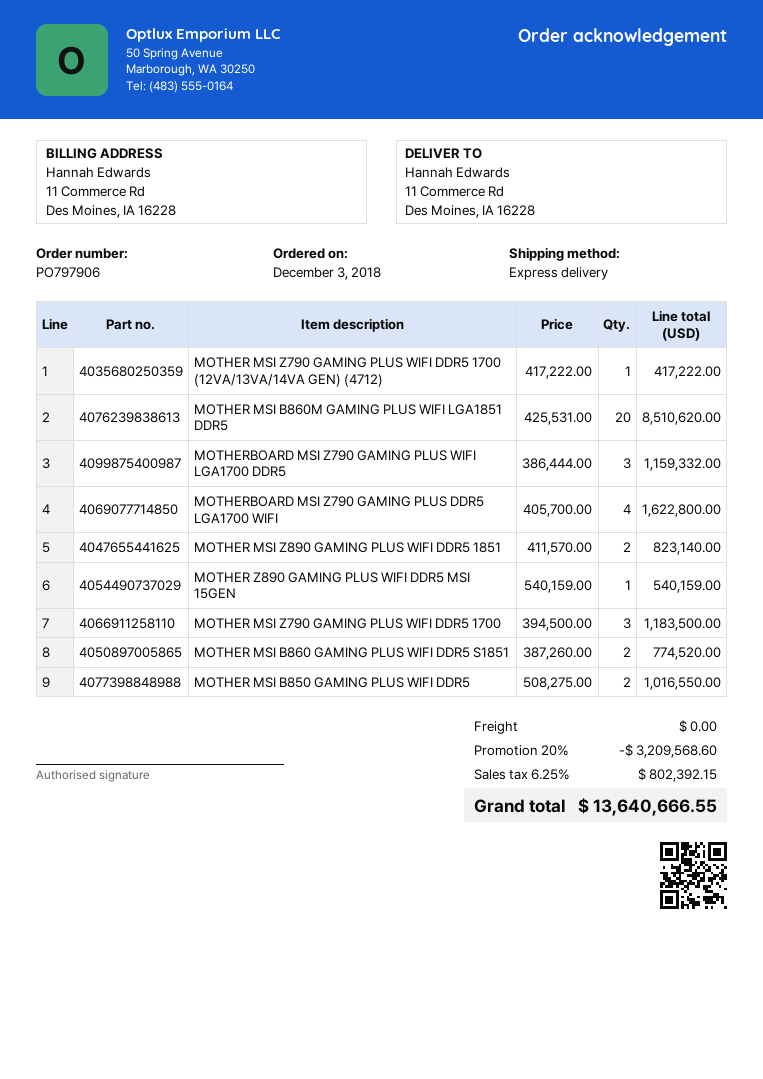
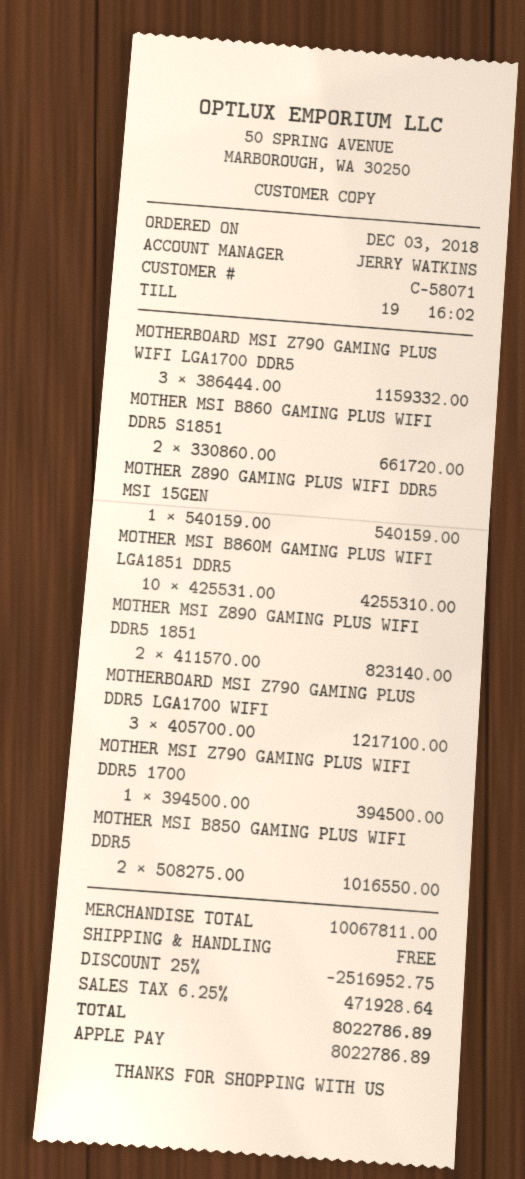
MOTHER MSI Z790 GAMING PLUS WIFI DDR5 1700 (12VA/13VA/14VA GEN) (4712): 1 x 417222.00 = 417222.00 -> none
MOTHER MSI B860M GAMING PLUS WIFI LGA1851 DDR5: 20 x 425531.00 = 8510620.00 -> 10 x 425531.00 = 4255310.00
MOTHERBOARD MSI Z790 GAMING PLUS DDR5 LGA1700 WIFI: 4 x 405700.00 = 1622800.00 -> 3 x 405700.00 = 1217100.00
MOTHER MSI Z790 GAMING PLUS WIFI DDR5 1700: 3 x 394500.00 = 1183500.00 -> 1 x 394500.00 = 394500.00
MOTHER MSI B860 GAMING PLUS WIFI DDR5 S1851: 2 x 387260.00 = 774520.00 -> 2 x 330860.00 = 661720.00
discount: 20% = 3209568.60 -> 25% = 2516952.75
tax: 6.25% = 802392.15 -> 6.25% = 471928.64
total: 13640666.55 -> 8022786.89

